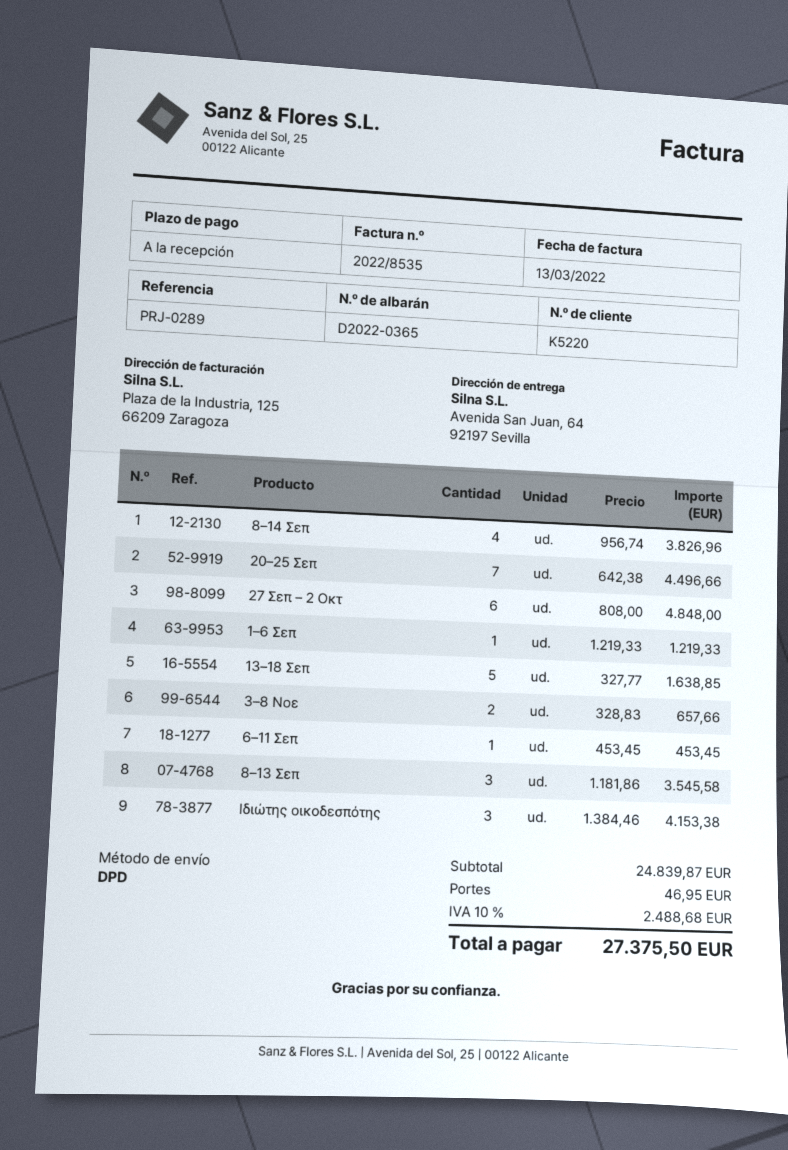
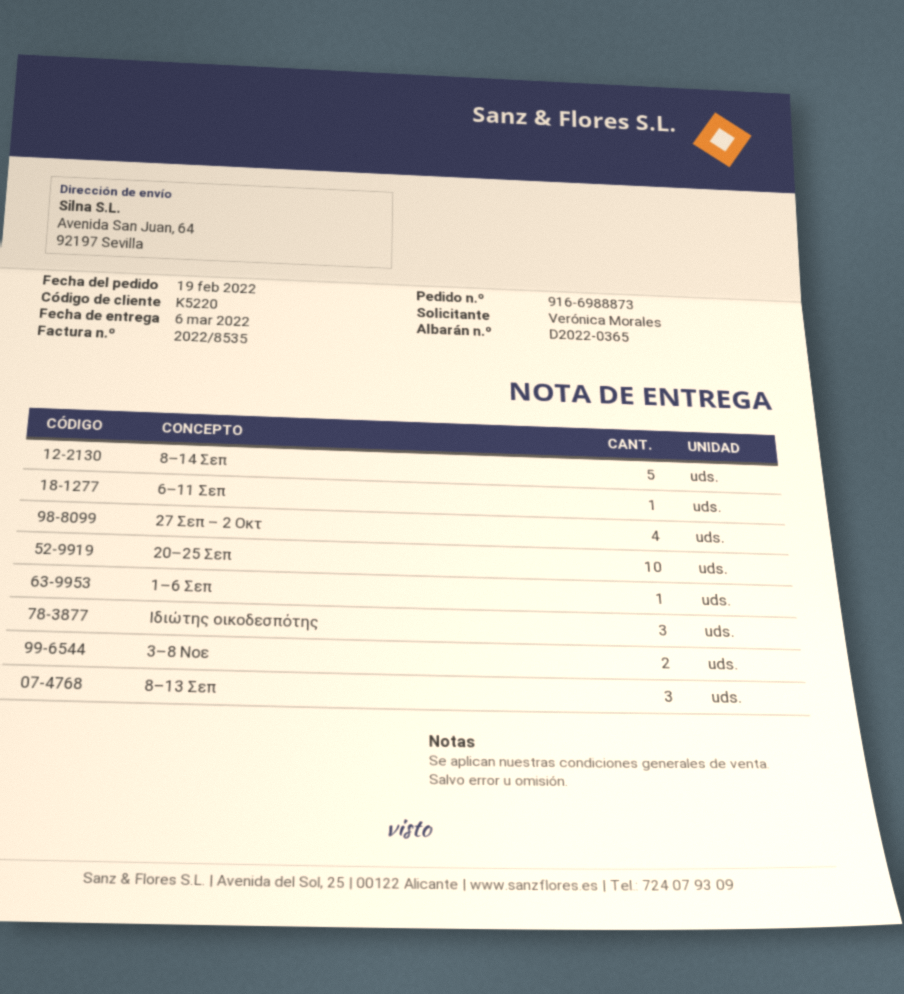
8–14 Σεπ: 4 -> 5
20–25 Σεπ: 7 -> 10
27 Σεπ – 2 Οκτ: 6 -> 4
13–18 Σεπ: 5 -> none

